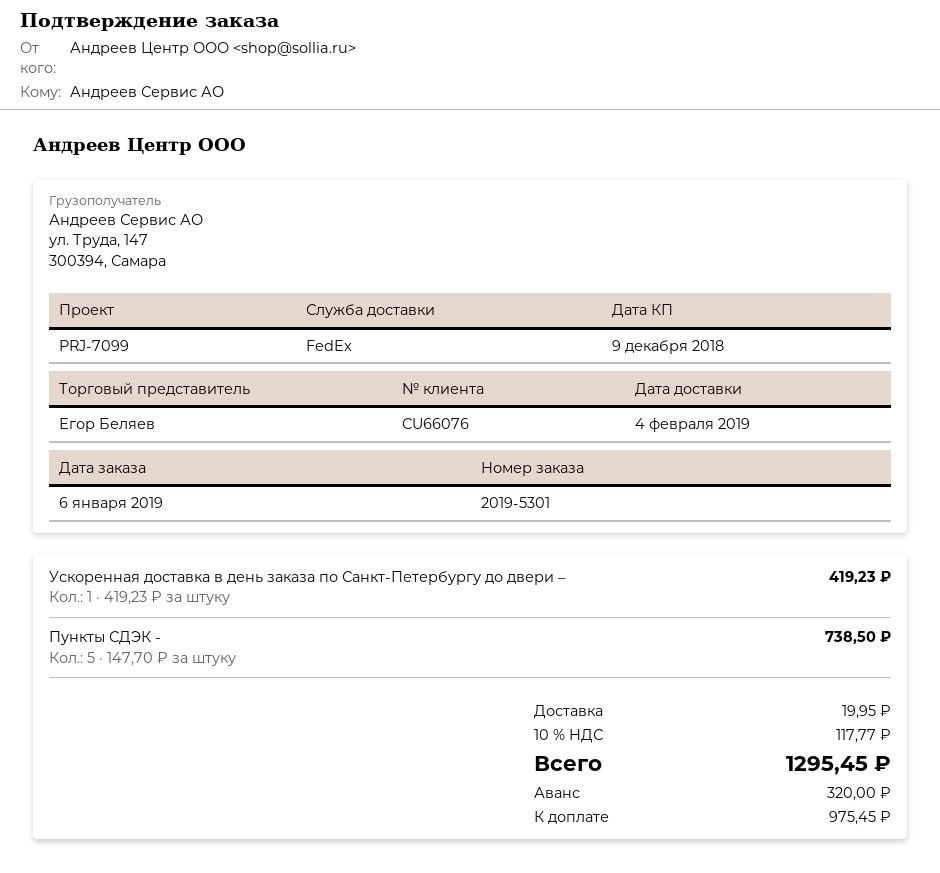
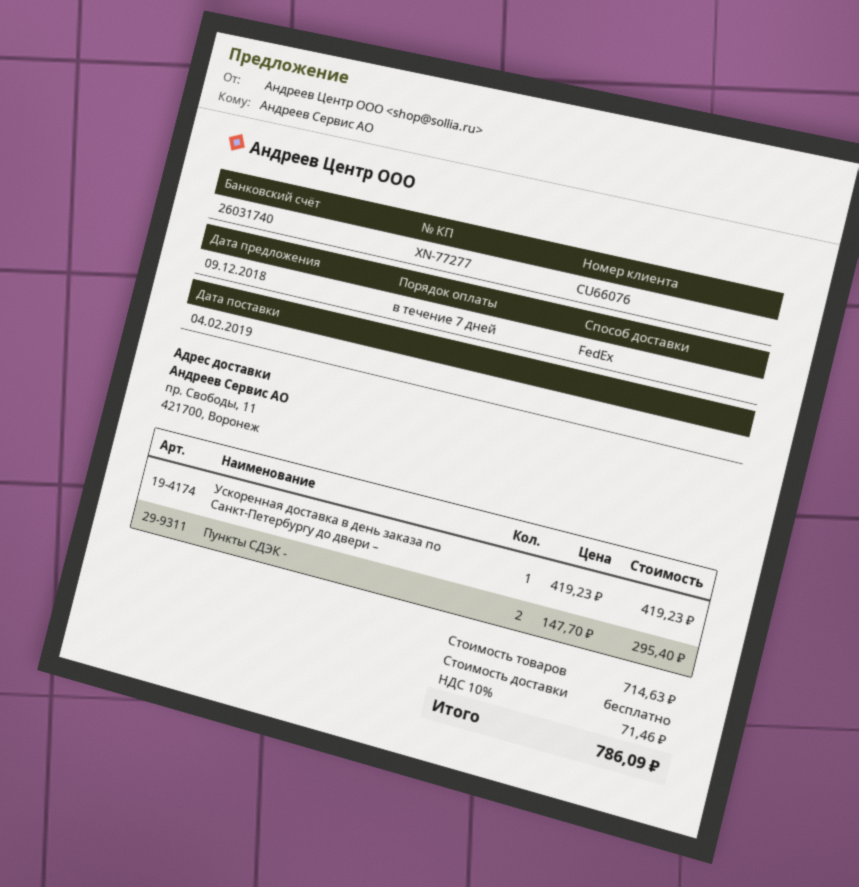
ship to: ул. Труда, 147, 300394, Самара -> пр. Свободы, 11, 421700, Воронеж
Пункты СДЭК -: 5 x 147.70 = 738.50 -> 2 x 147.70 = 295.40
shipping: 19.95 -> 0.00
tax: 10% = 117.77 -> 10% = 71.46
total: 1295.45 -> 786.09

